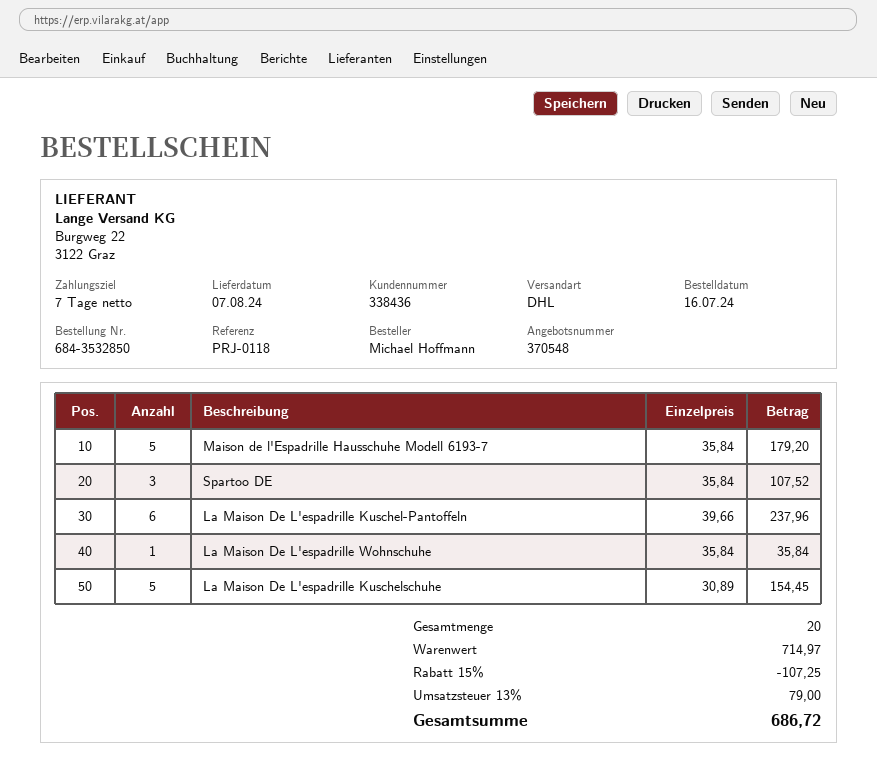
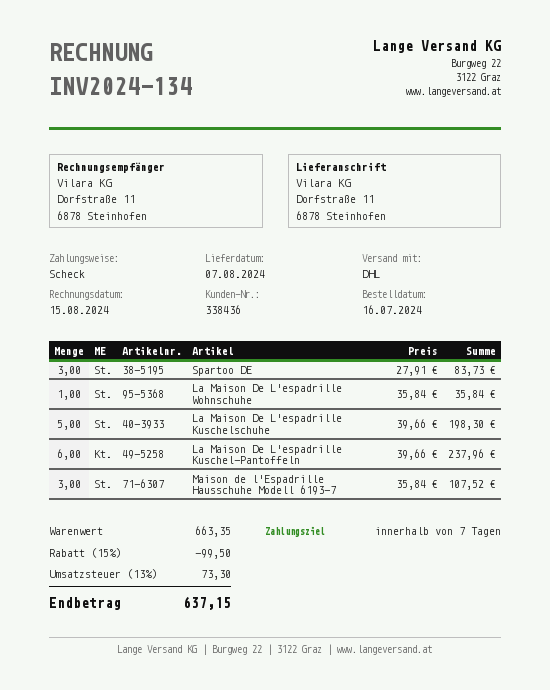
Maison de l'Espadrille Hausschuhe Modell 6193‑7: 5 x 35.84 = 179.20 -> 3 x 35.84 = 107.52
Spartoo DE: 3 x 35.84 = 107.52 -> 3 x 27.91 = 83.73
La Maison De L'espadrille Kuschelschuhe: 5 x 30.89 = 154.45 -> 5 x 39.66 = 198.30
subtotal: 714.97 -> 663.35
discount: 15% = 107.25 -> 15% = 99.50
tax: 13% = 79.00 -> 13% = 73.30
total: 686.72 -> 637.15

